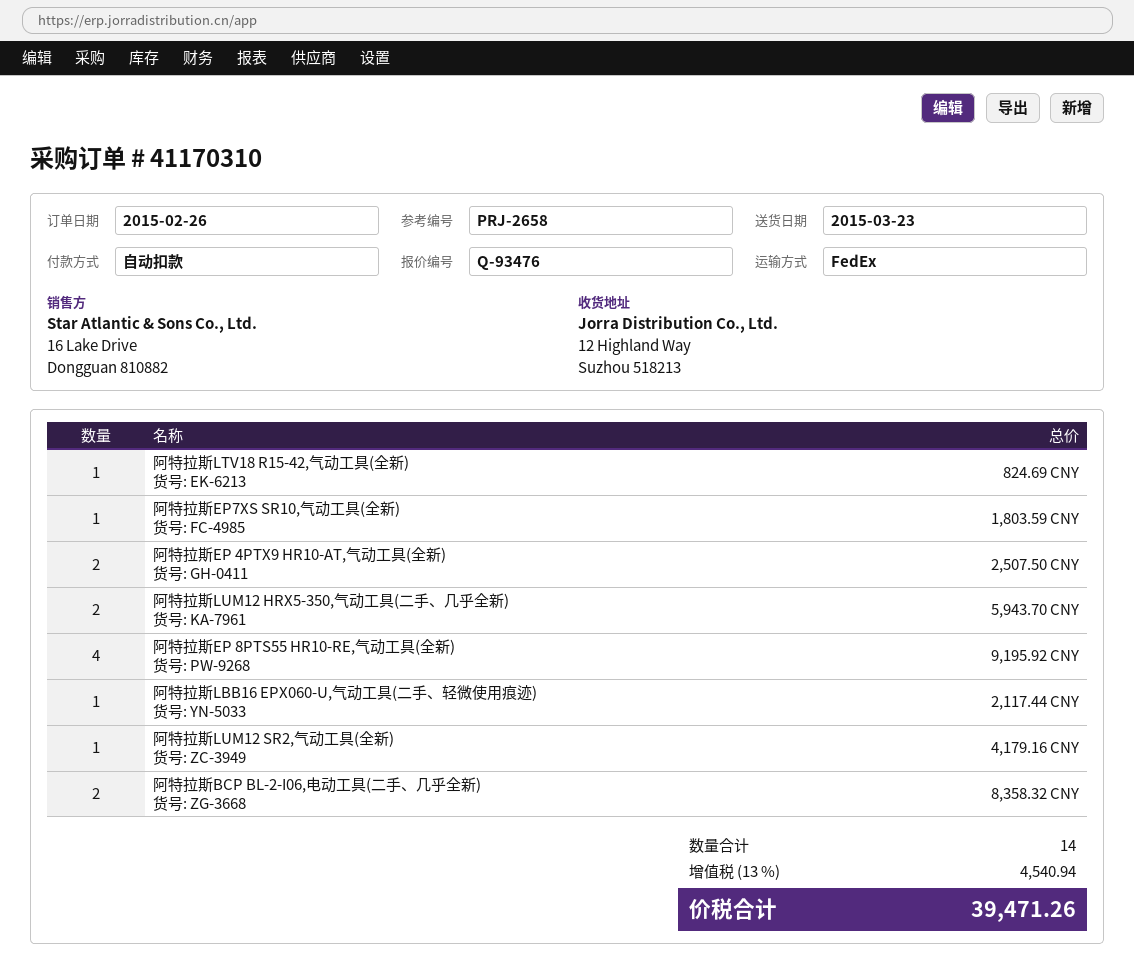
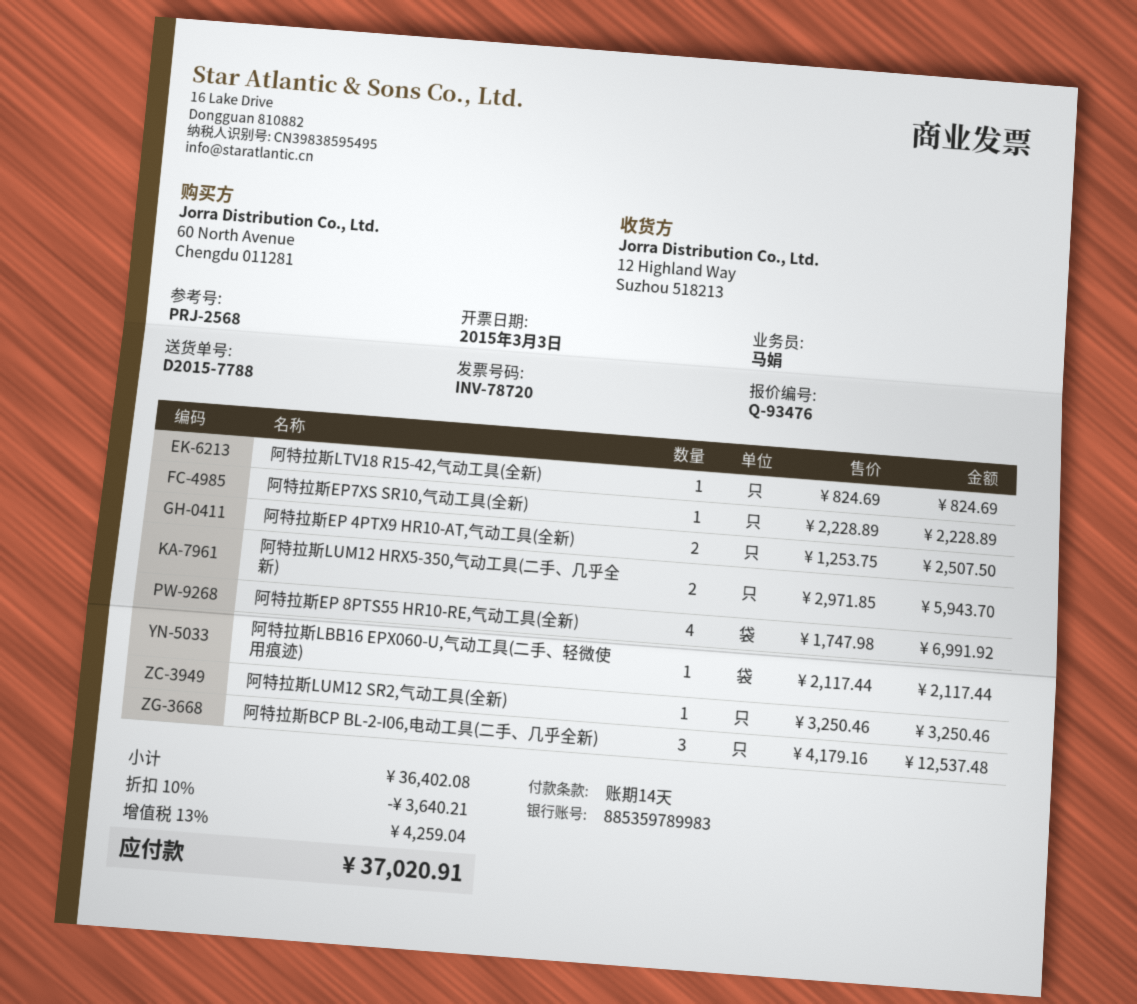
reference: PRJ-2658 -> PRJ-2568
阿特拉斯EP7XS SR10,气动工具(全新): 1 for 1803.59 -> 1 for 2228.89
阿特拉斯EP 8PTS55 HR10-RE,气动工具(全新): 4 for 9195.92 -> 4 for 6991.92
阿特拉斯LUM12 SR2,气动工具(全新): 1 for 4179.16 -> 1 for 3250.46
阿特拉斯BCP BL-2-I06,电动工具(二手、几乎全新): 2 for 8358.32 -> 3 for 12537.48
discount: none -> 10% = 3640.21
tax: 13% = 4540.94 -> 13% = 4259.04
total: 39471.26 -> 37020.91

